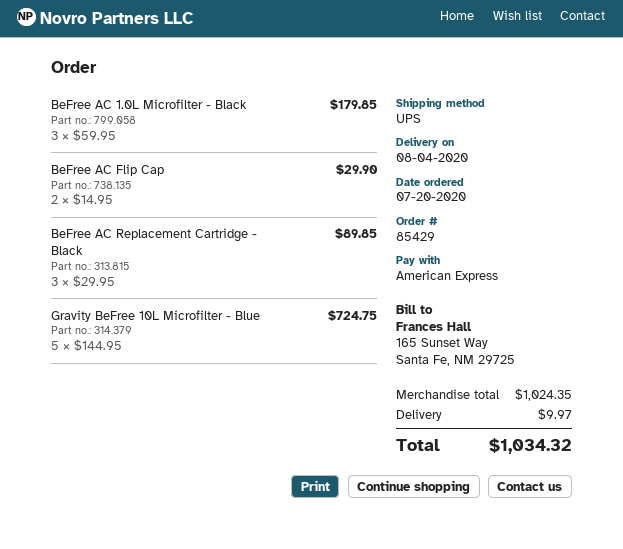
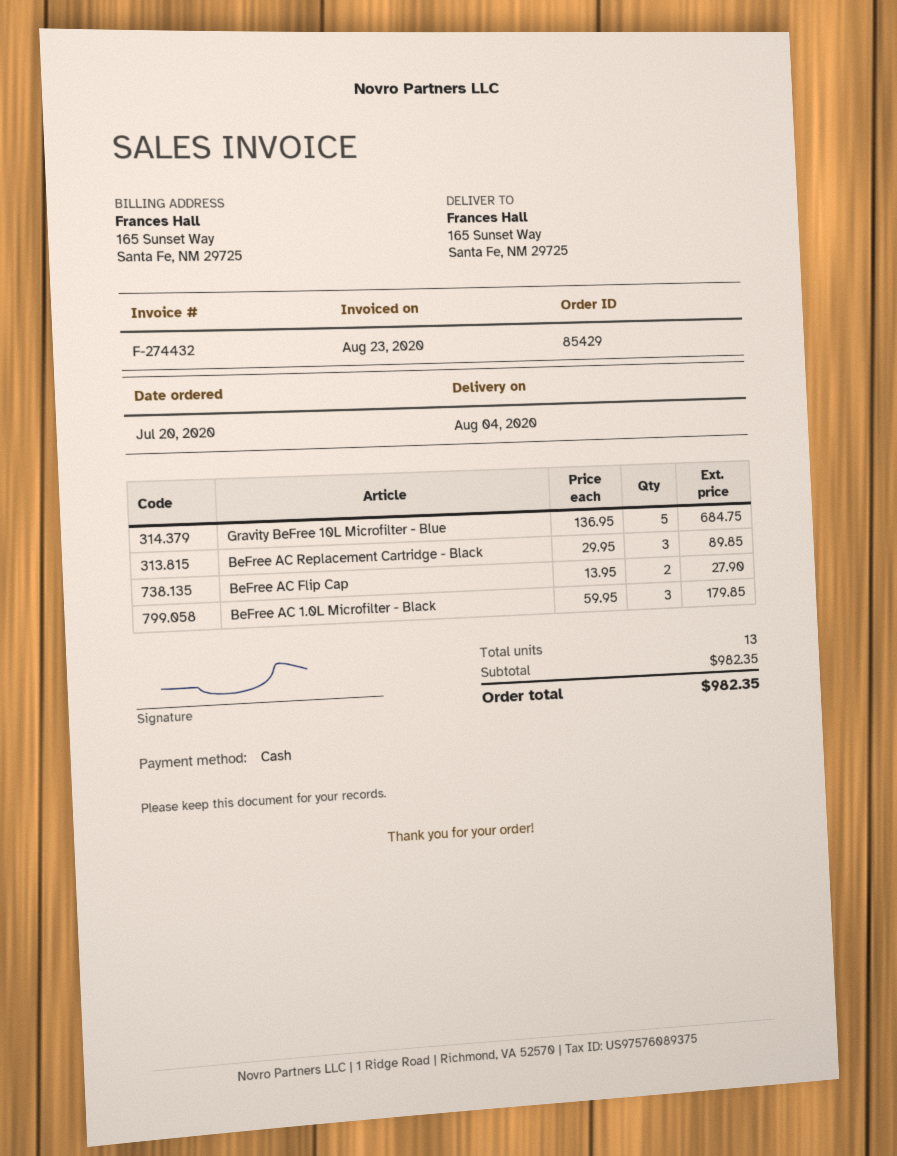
payment method: American Express -> cash
BeFree AC Flip Cap: 2 x 14.95 = 29.90 -> 2 x 13.95 = 27.90
Gravity BeFree 10L Microfilter - Blue: 5 x 144.95 = 724.75 -> 5 x 136.95 = 684.75
subtotal: 1024.35 -> 982.35
shipping: 9.97 -> none
total: 1034.32 -> 982.35

